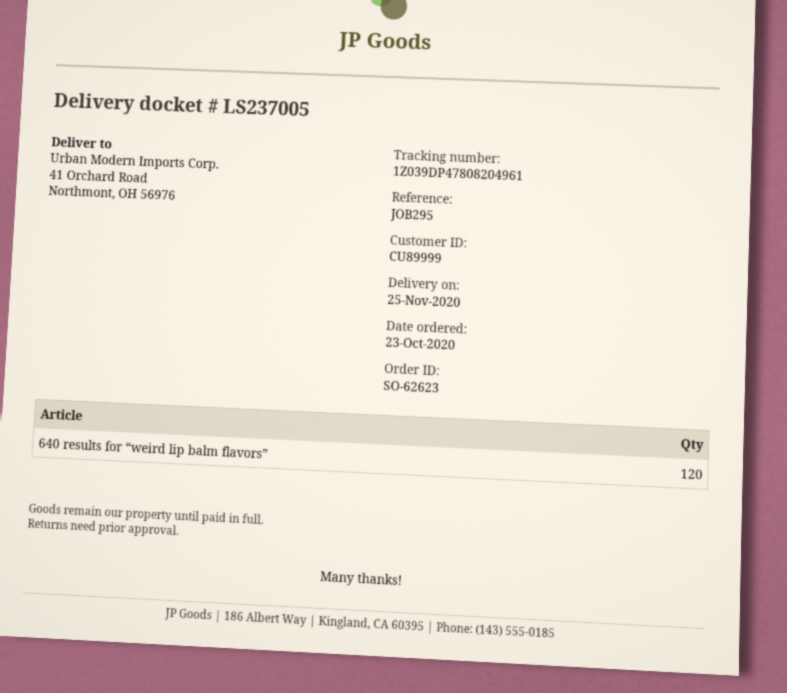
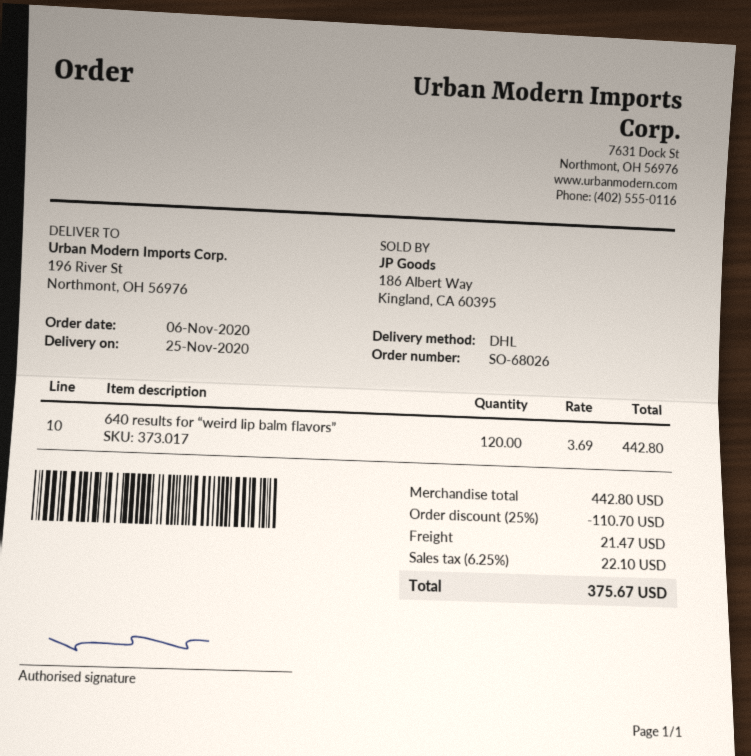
order number: SO-62623 -> SO-68026
order date: 2020-10-23 -> 2020-11-06
ship to: 41 Orchard Road, Northmont, OH 56976 -> 196 River St, Northmont, OH 56976

